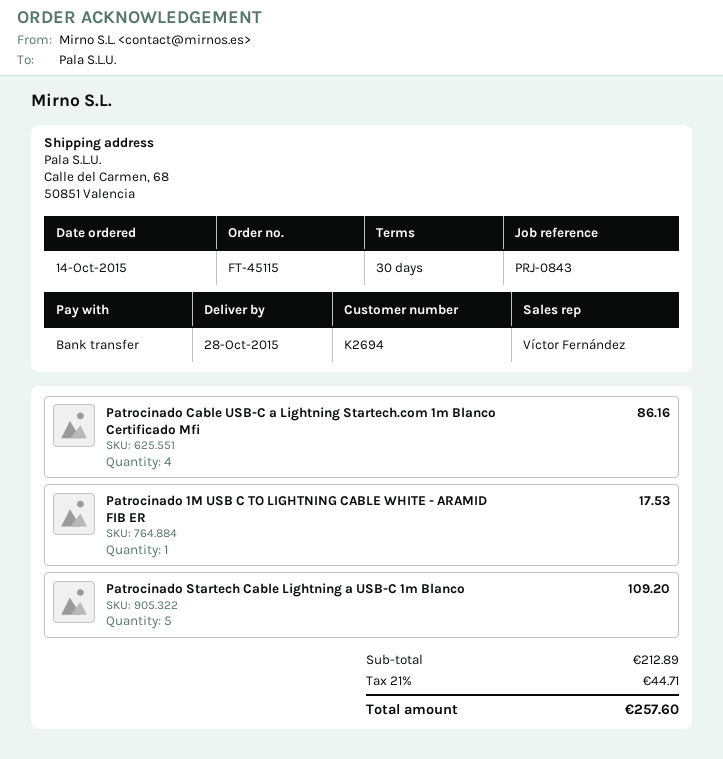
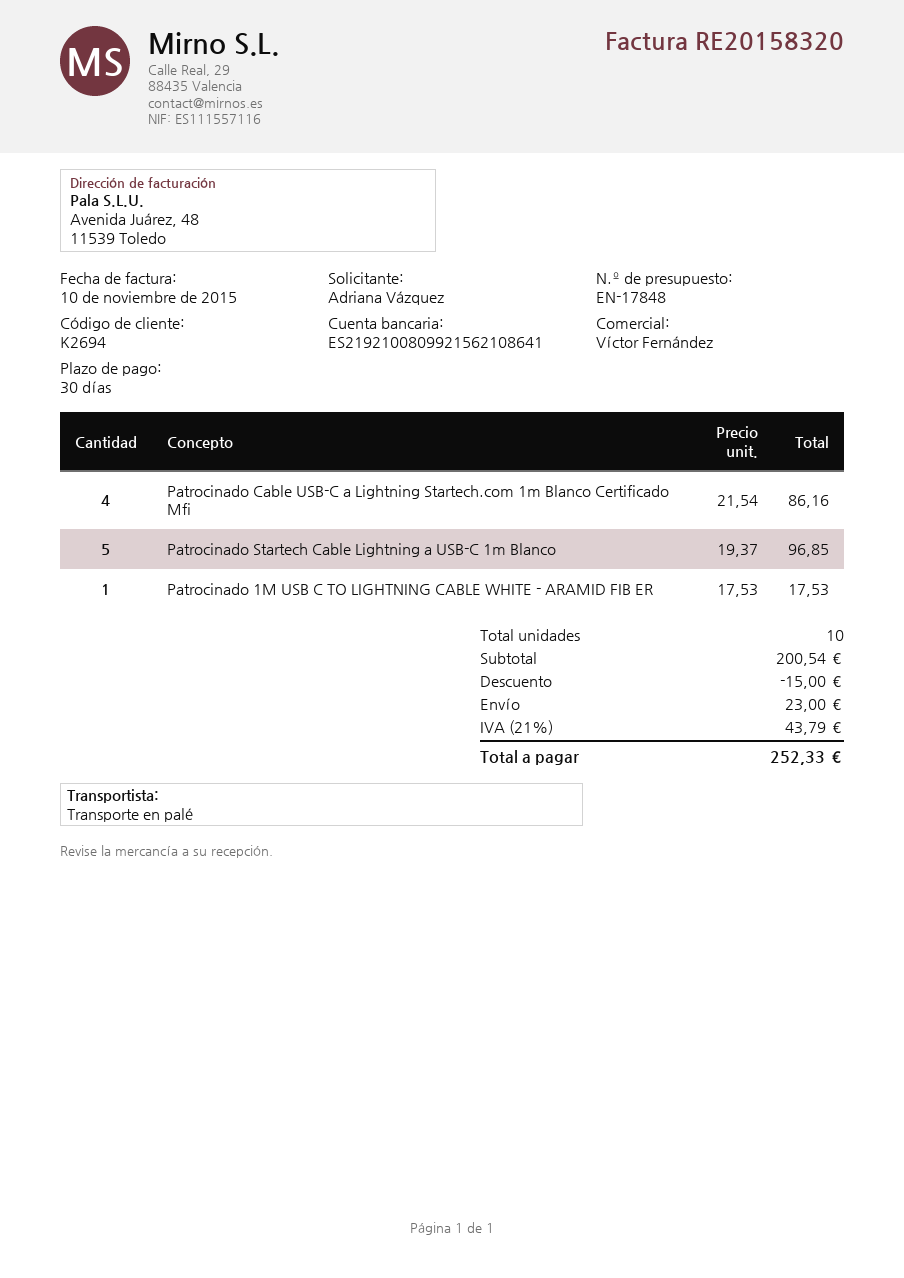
Patrocinado Startech Cable Lightning a USB-C 1m Blanco: 5 for 109.20 -> 5 for 96.85
subtotal: 212.89 -> 200.54
discount: none -> 15.00
shipping: none -> 23.00
tax: 21% = 44.71 -> 21% = 43.79
total: 257.60 -> 252.33

